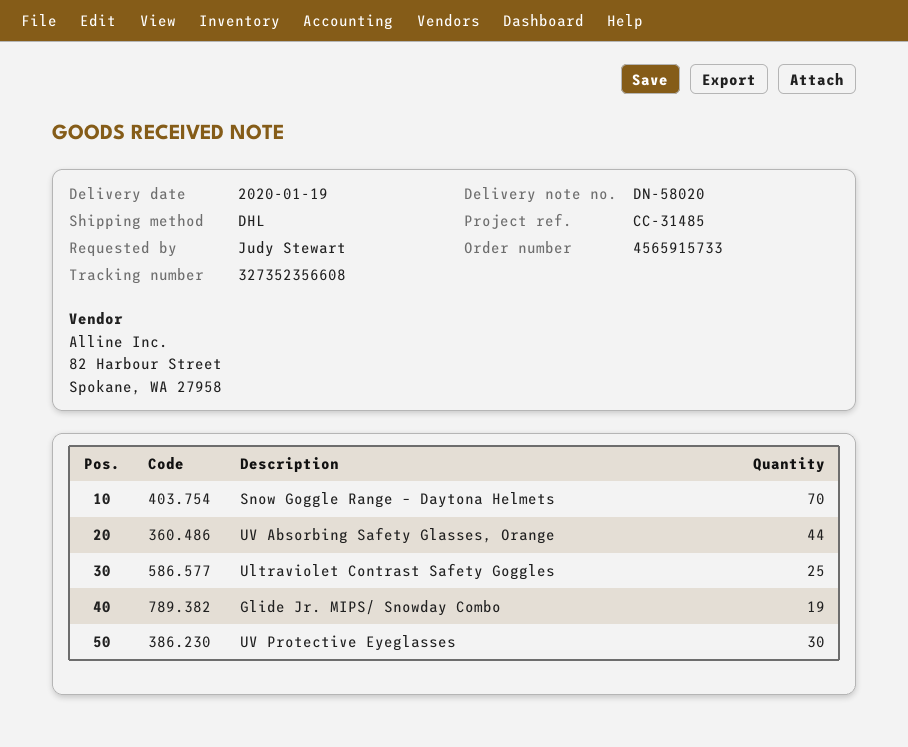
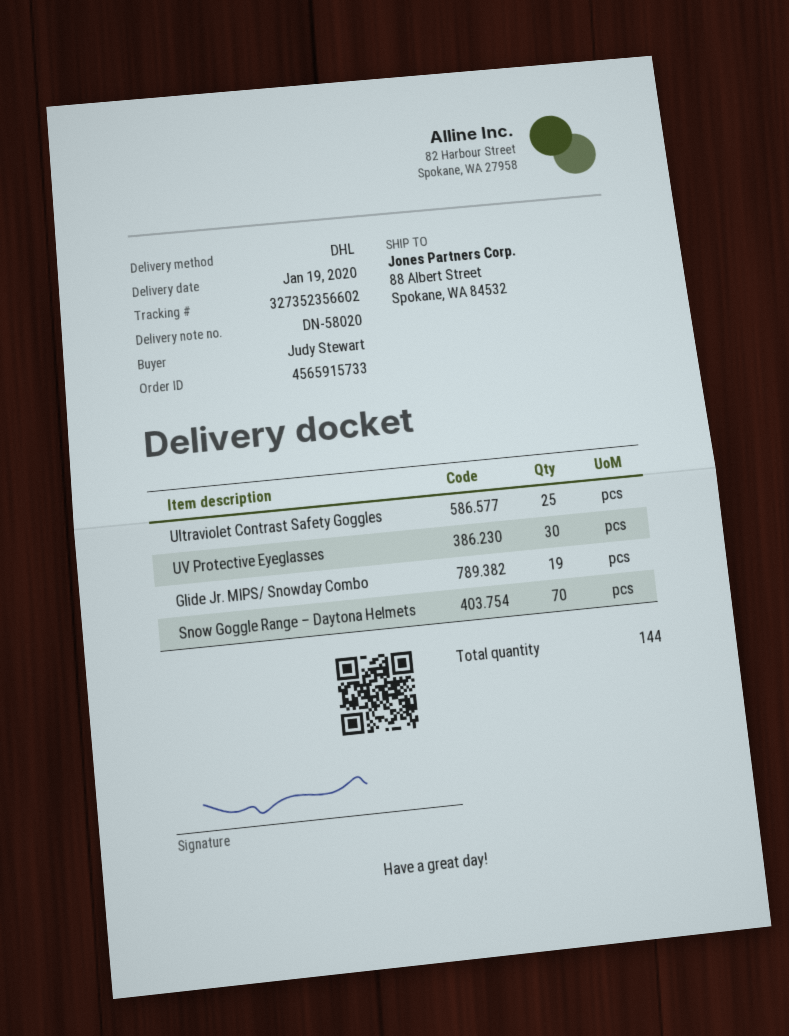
tracking number: 327352356608 -> 327352356602
UV Absorbing Safety Glasses, Orange: 44 -> none

